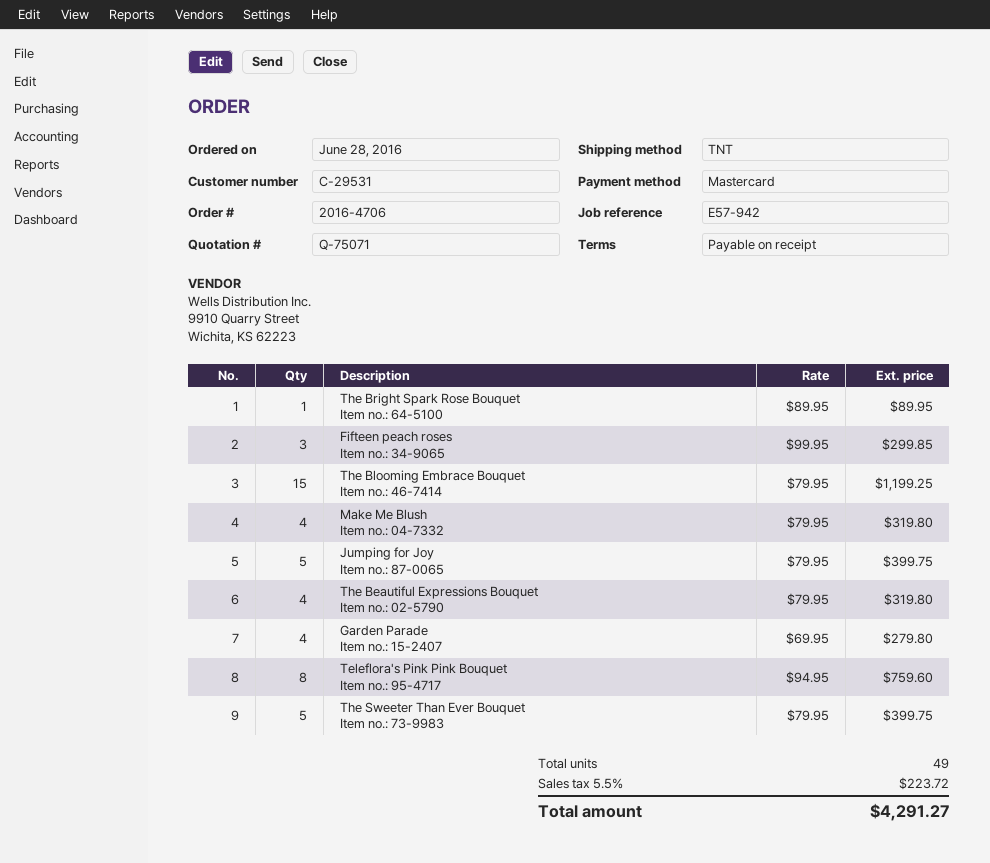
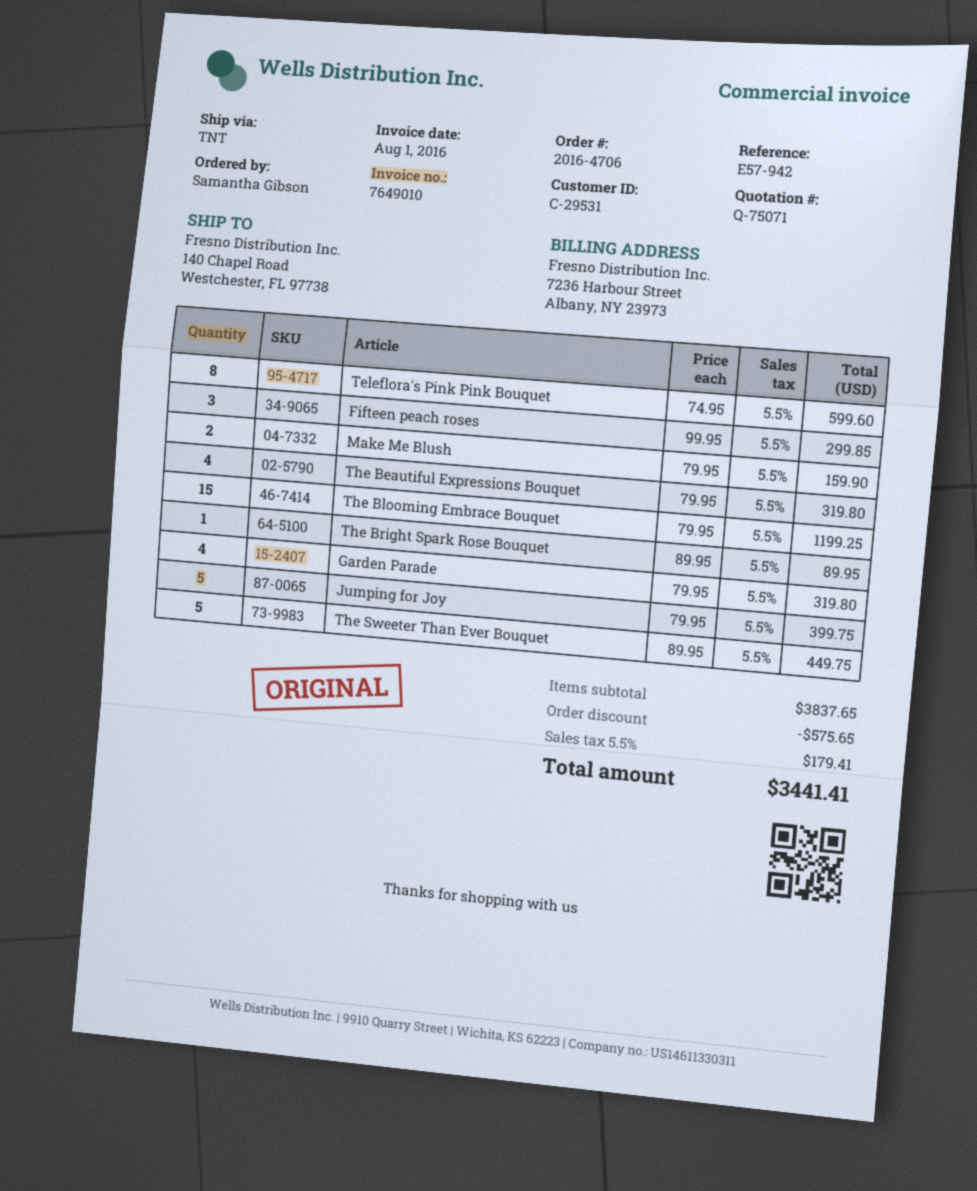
Make Me Blush: 4 x 79.95 = 319.80 -> 2 x 79.95 = 159.90
Garden Parade: 4 x 69.95 = 279.80 -> 4 x 79.95 = 319.80
Teleflora's Pink Pink Bouquet: 8 x 94.95 = 759.60 -> 8 x 74.95 = 599.60
The Sweeter Than Ever Bouquet: 5 x 79.95 = 399.75 -> 5 x 89.95 = 449.75
discount: none -> 575.65
tax: 5.5% = 223.72 -> 5.5% = 179.41
total: 4291.27 -> 3441.41

